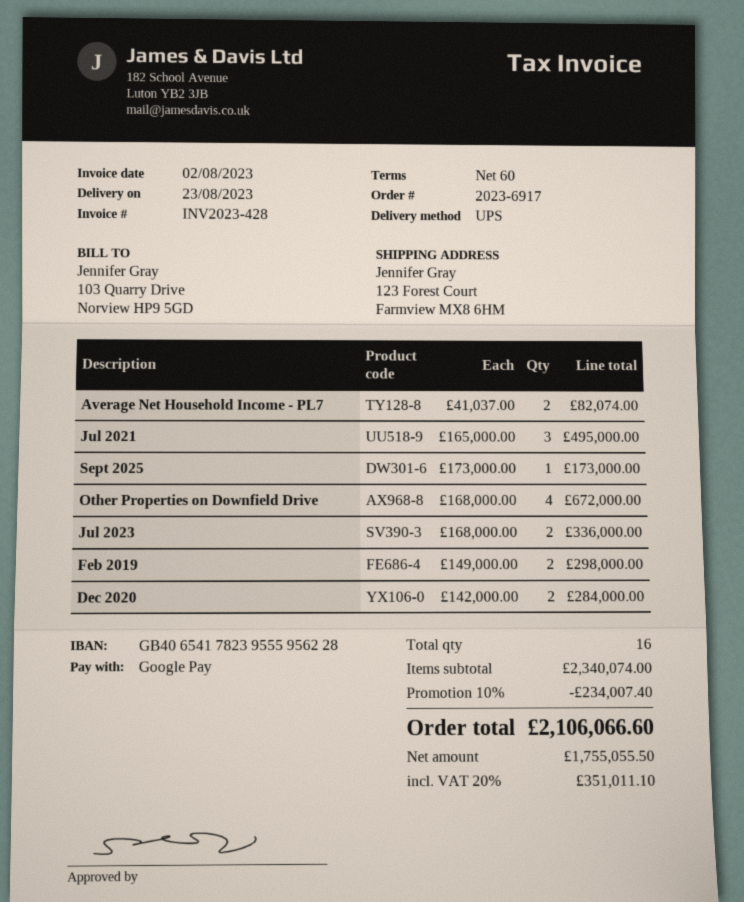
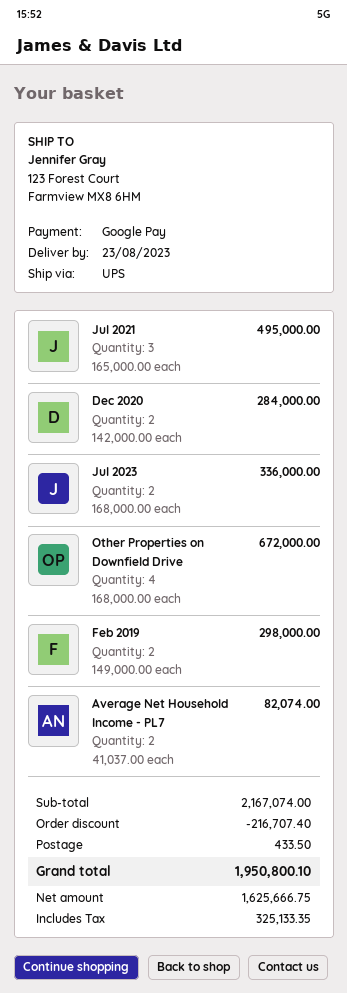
Sept 2025: 1 x 173000.00 = 173000.00 -> none
subtotal: 2340074.00 -> 2167074.00
discount: 234007.40 -> 216707.40
shipping: none -> 433.50
net: 1755055.50 -> 1625666.75
tax: 351011.10 -> 325133.35
total: 2106066.60 -> 1950800.10

